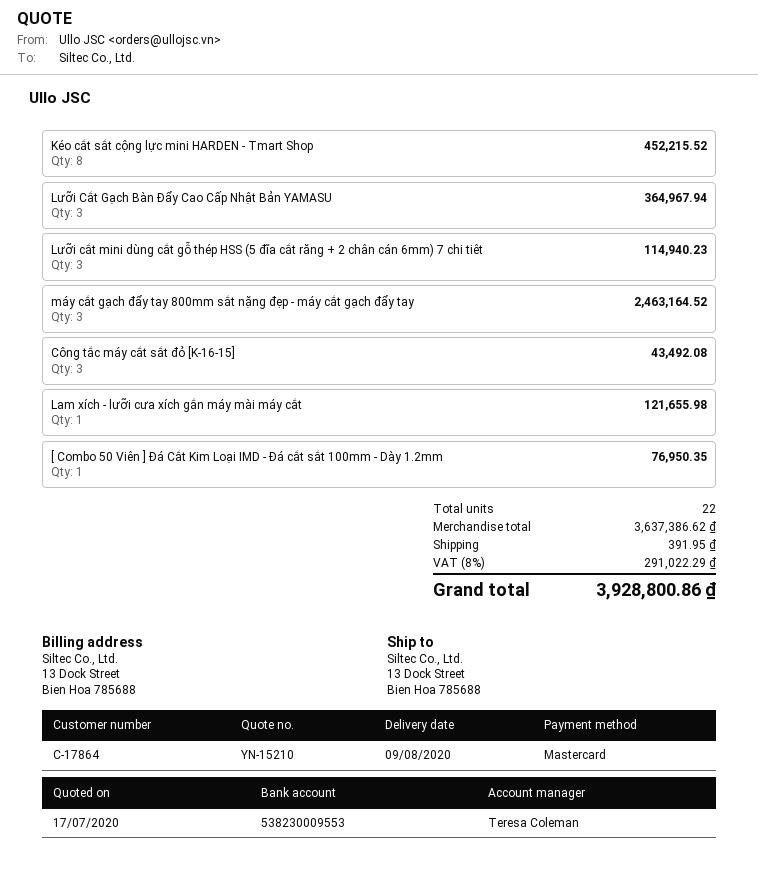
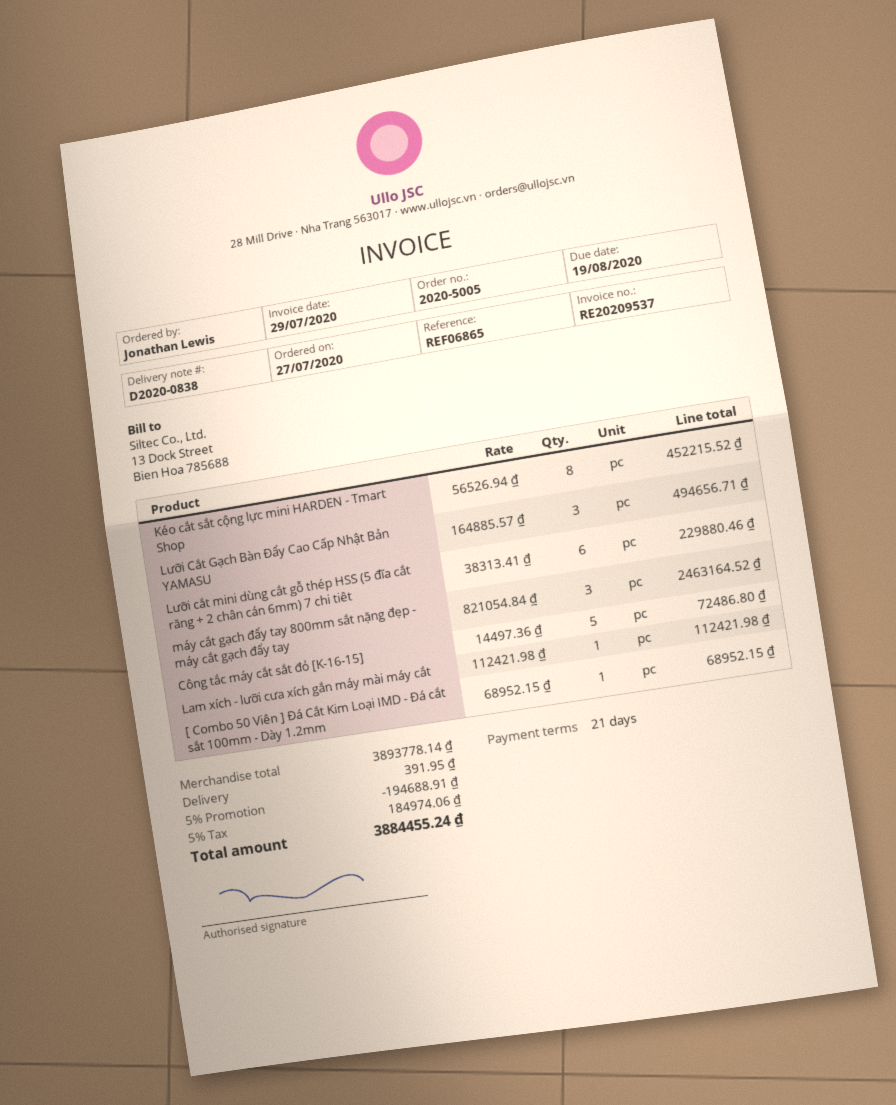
Lưỡi Cắt Gạch Bàn Đẩy Cao Cấp Nhật Bản YAMASU: 3 for 364967.94 -> 3 for 494656.71
Lưỡi cắt mini dùng cắt gỗ thép HSS (5 đĩa cắt răng + 2 chân cán 6mm) 7 chi tiêt: 3 for 114940.23 -> 6 for 229880.46
Công tắc máy cắt sắt đỏ [K-16-15]: 3 for 43492.08 -> 5 for 72486.80
Lam xích - lưỡi cưa xích gắn máy mài máy cắt: 1 for 121655.98 -> 1 for 112421.98
[ Combo 50 Viên ] Đá Cắt Kim Loại IMD - Đá cắt sắt 100mm - Dày 1.2mm: 1 for 76950.35 -> 1 for 68952.15
subtotal: 3637386.62 -> 3893778.14
discount: none -> 5% = 194688.91
tax: 8% = 291022.29 -> 5% = 184974.06
total: 3928800.86 -> 3884455.24

